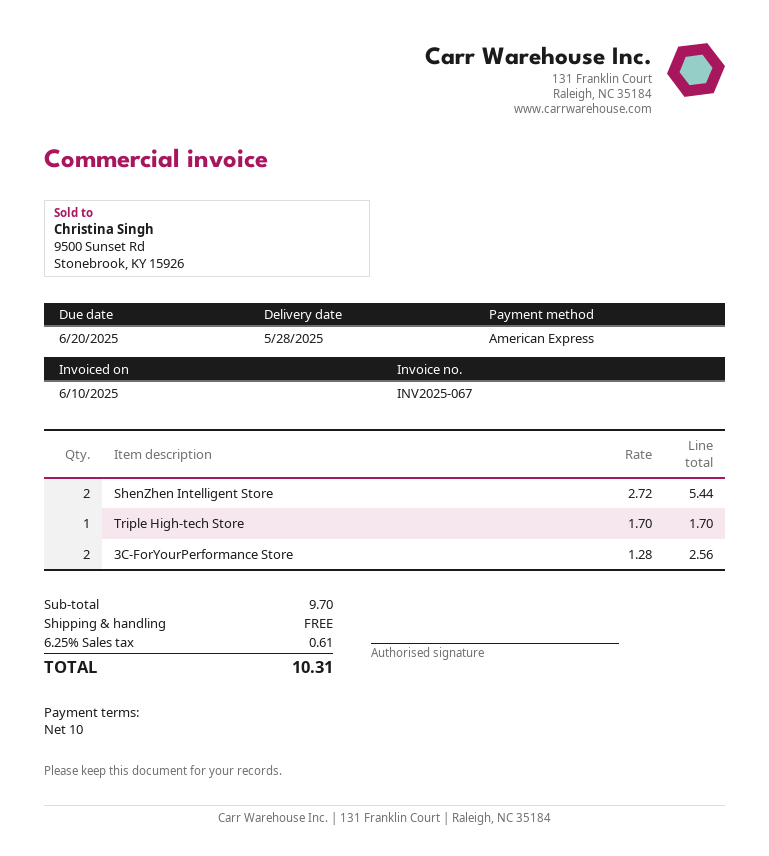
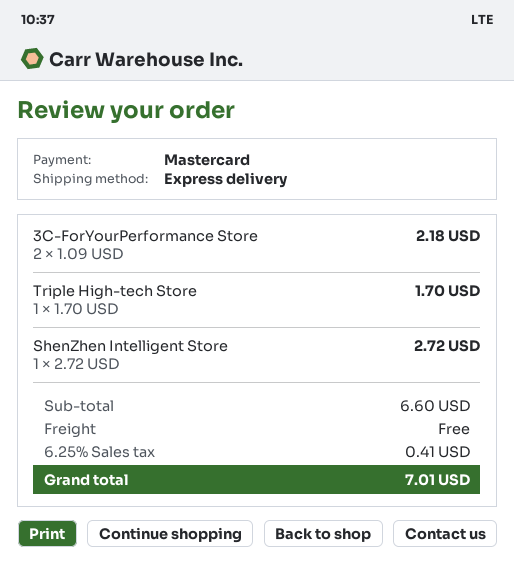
payment method: American Express -> Mastercard
ShenZhen Intelligent Store: 2 x 2.72 = 5.44 -> 1 x 2.72 = 2.72
3C-ForYourPerformance Store: 2 x 1.28 = 2.56 -> 2 x 1.09 = 2.18
subtotal: 9.70 -> 6.60
tax: 6.25% = 0.61 -> 6.25% = 0.41
total: 10.31 -> 7.01

